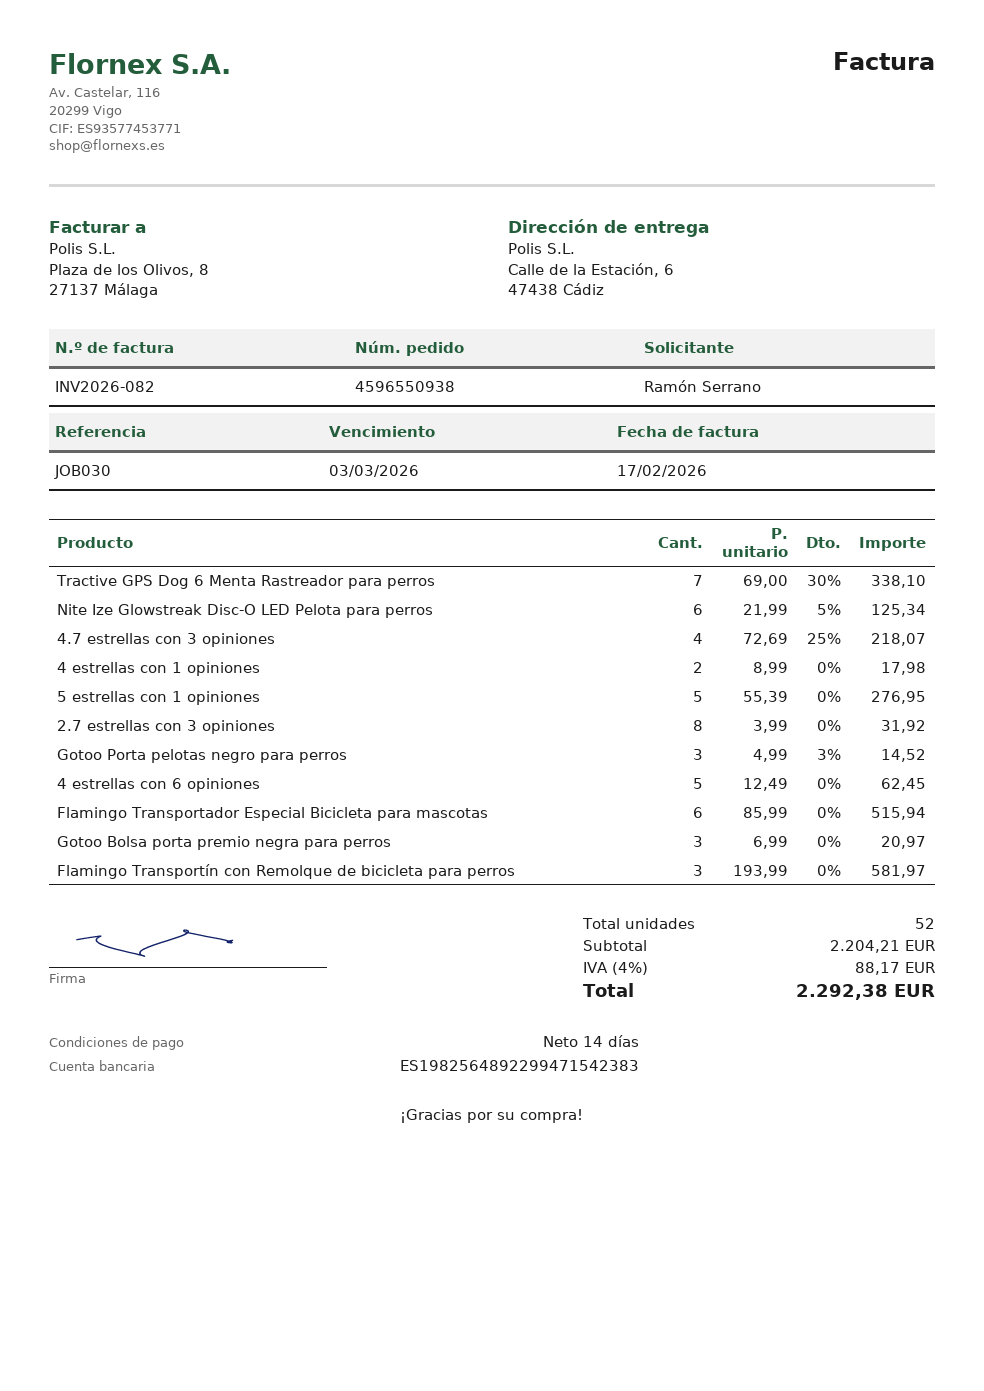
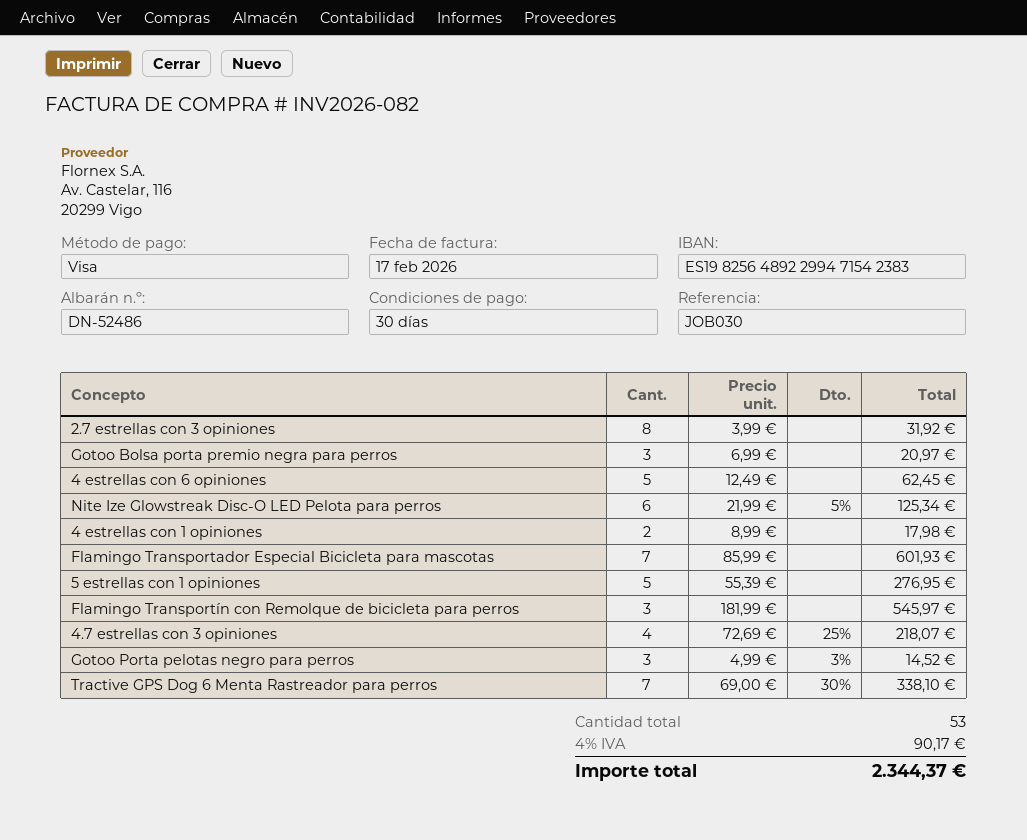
payment terms: 14 days -> 30 days
Flamingo Transportador Especial Bicicleta para mascotas: 6 x 85.99 = 515.94 -> 7 x 85.99 = 601.93
Flamingo Transportín con Remolque de bicicleta para perros: 3 x 193.99 = 581.97 -> 3 x 181.99 = 545.97
total quantity: 52 -> 53
tax: 4% = 88.17 -> 4% = 90.17
total: 2292.38 -> 2344.37

